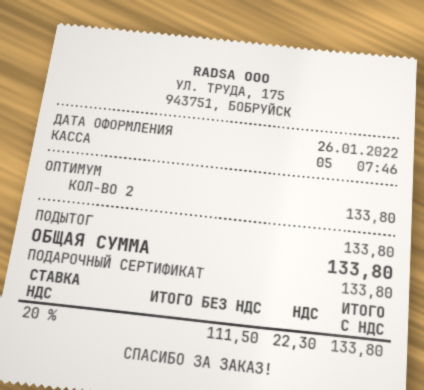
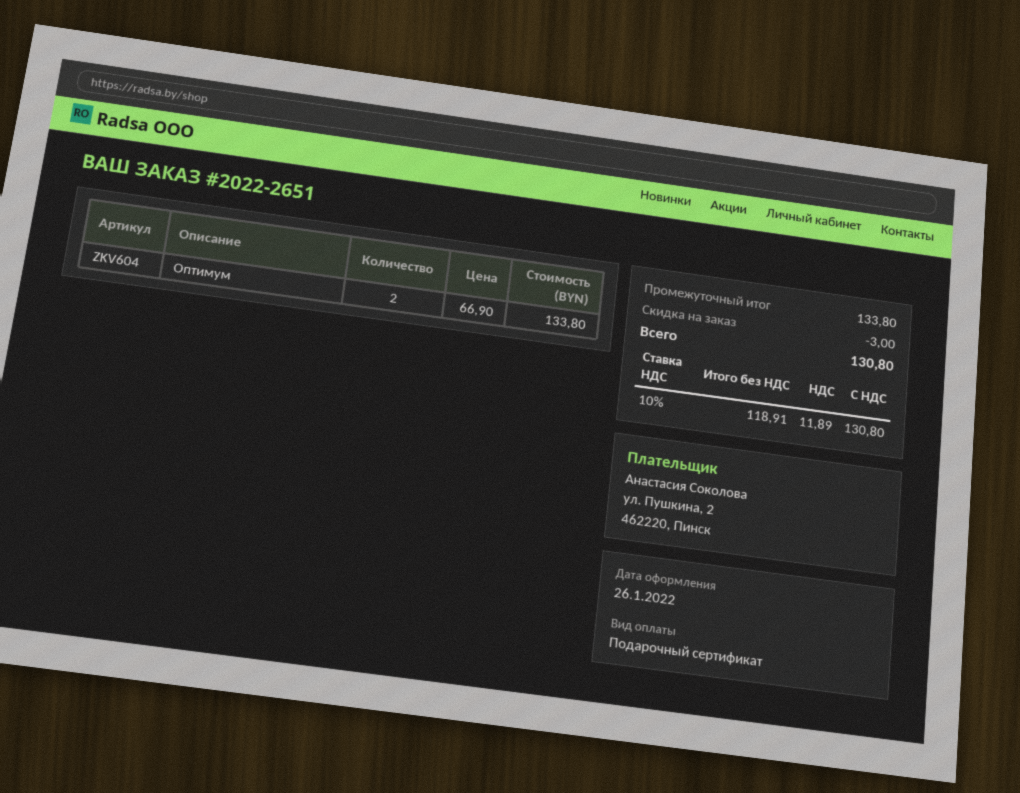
discount: none -> 3.00
net: 111.50 -> 118.91
tax: 20% = 22.30 -> 10% = 11.89
total: 133.80 -> 130.80

